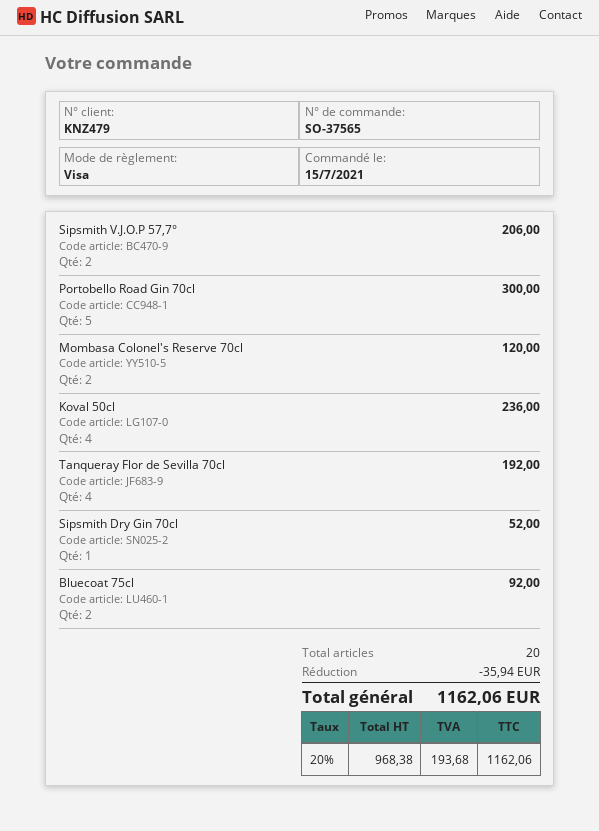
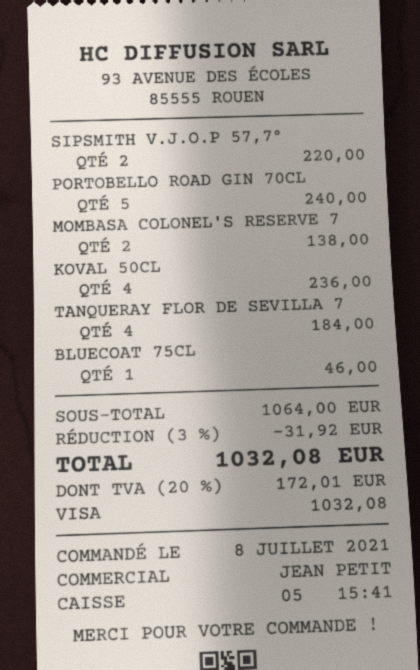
order date: 2021-07-15 -> 2021-07-08
Sipsmith V.J.O.P 57,7°: 2 for 206.00 -> 2 for 220.00
Portobello Road Gin 70cl: 5 for 300.00 -> 5 for 240.00
Mombasa Colonel's Reserve 70cl: 2 for 120.00 -> 2 for 138.00
Tanqueray Flor de Sevilla 70cl: 4 for 192.00 -> 4 for 184.00
Sipsmith Dry Gin 70cl: 1 for 52.00 -> none
Bluecoat 75cl: 2 for 92.00 -> 1 for 46.00
discount: 35.94 -> 31.92
tax: 20% = 193.68 -> 20% = 172.01
total: 1162.06 -> 1032.08

